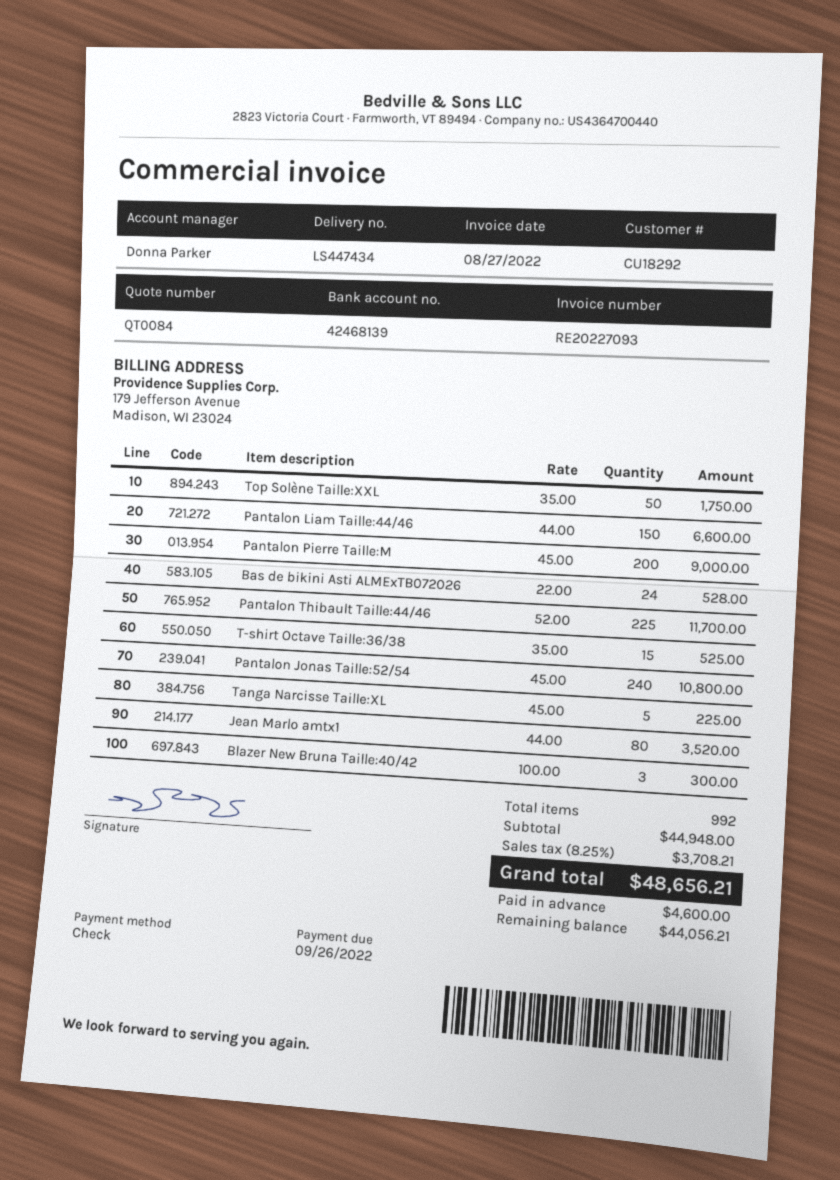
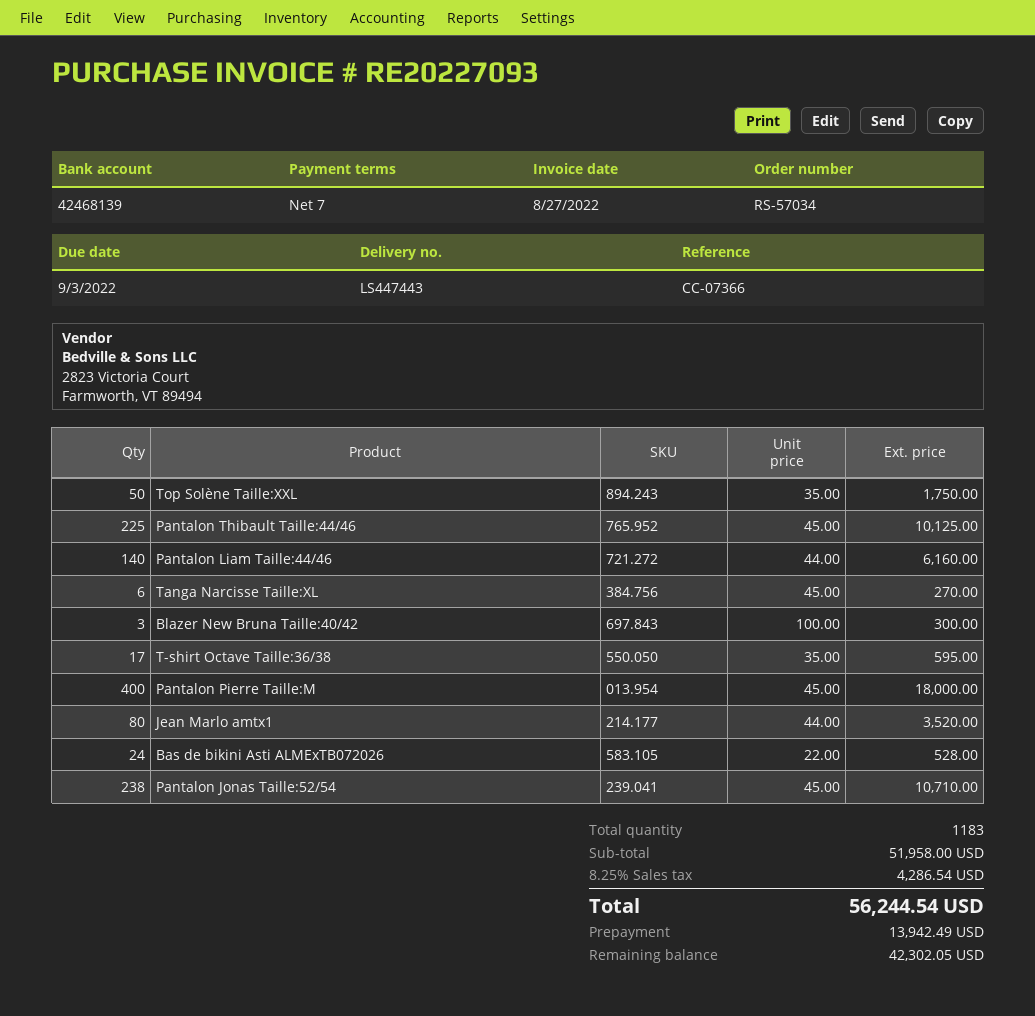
delivery note number: LS447434 -> LS447443
due date: 2022-09-26 -> 2022-09-03
Pantalon Liam Taille:44/46: 150 x 44.00 = 6600.00 -> 140 x 44.00 = 6160.00
Pantalon Pierre Taille:M: 200 x 45.00 = 9000.00 -> 400 x 45.00 = 18000.00
Pantalon Thibault Taille:44/46: 225 x 52.00 = 11700.00 -> 225 x 45.00 = 10125.00
T-shirt Octave Taille:36/38: 15 x 35.00 = 525.00 -> 17 x 35.00 = 595.00
Pantalon Jonas Taille:52/54: 240 x 45.00 = 10800.00 -> 238 x 45.00 = 10710.00
Tanga Narcisse Taille:XL: 5 x 45.00 = 225.00 -> 6 x 45.00 = 270.00
total quantity: 992 -> 1183
subtotal: 44948.00 -> 51958.00
tax: 8.25% = 3708.21 -> 8.25% = 4286.54
total: 48656.21 -> 56244.54
deposit: 4600.00 -> 13942.49
balance: 44056.21 -> 42302.05

